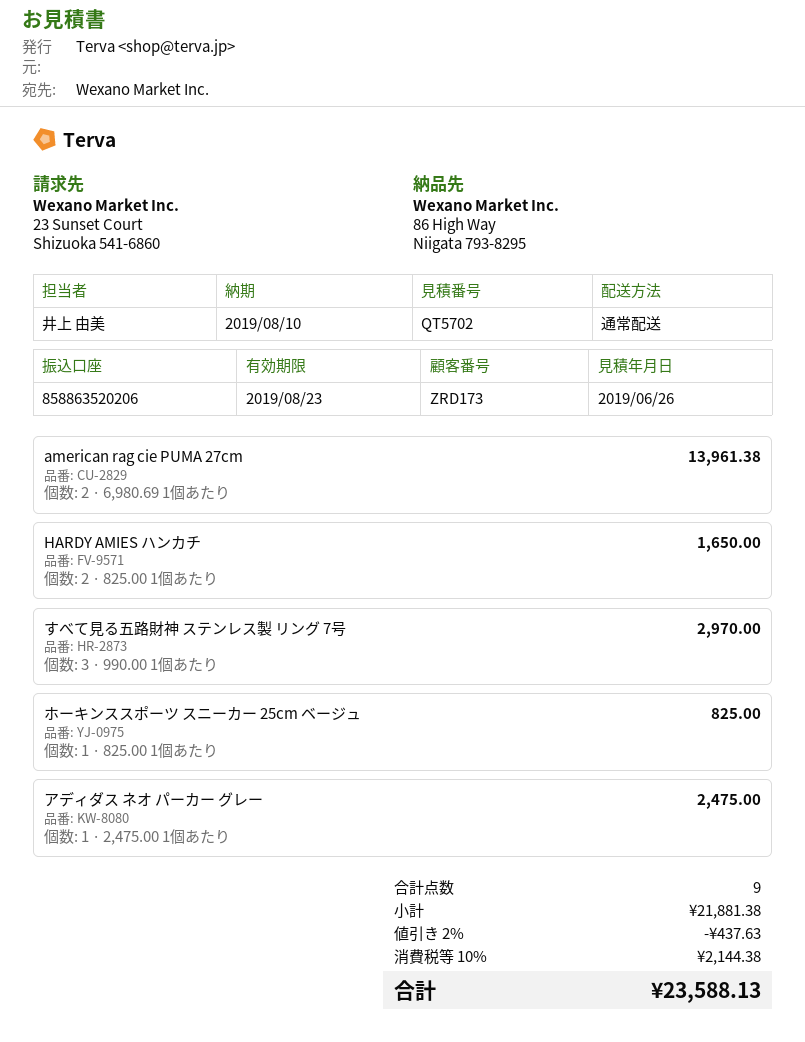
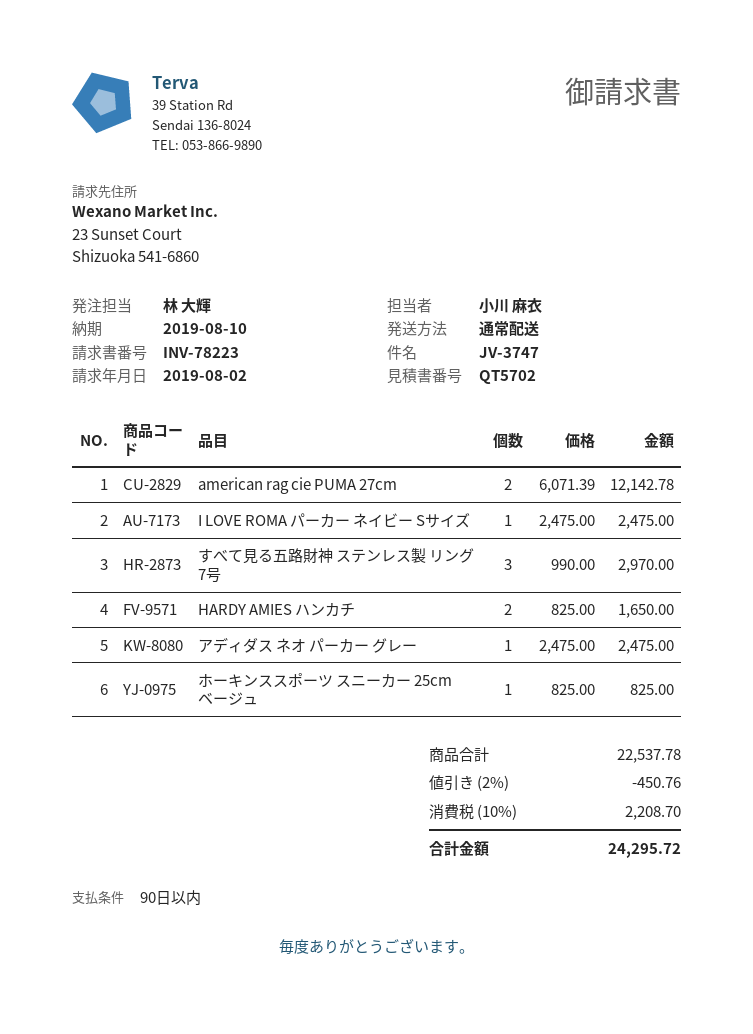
sales rep: 井上 由美 -> 小川 麻衣
american rag cie PUMA 27cm: 2 x 6980.69 = 13961.38 -> 2 x 6071.39 = 12142.78
I LOVE ROMA パーカー ネイビー Sサイズ: none -> 1 x 2475.00 = 2475.00
subtotal: 21881.38 -> 22537.78
discount: 2% = 437.63 -> 2% = 450.76
tax: 10% = 2144.38 -> 10% = 2208.70
total: 23588.13 -> 24295.72

